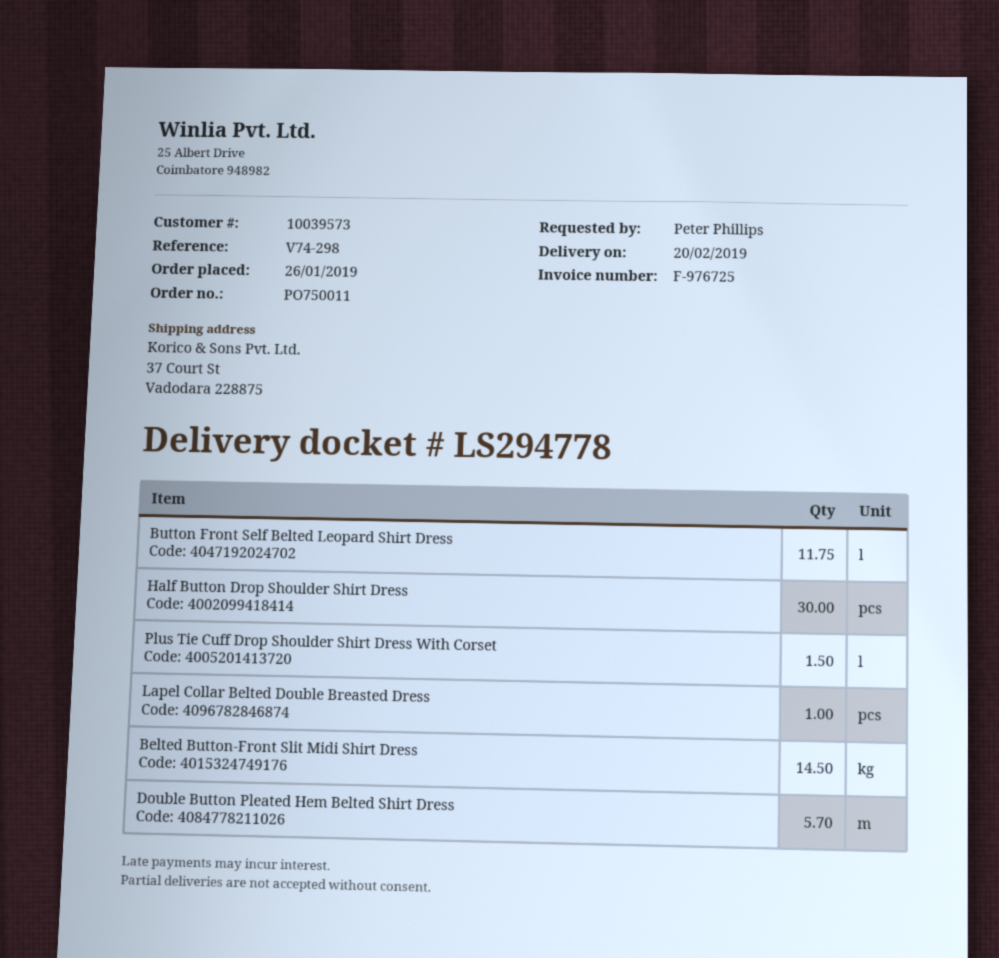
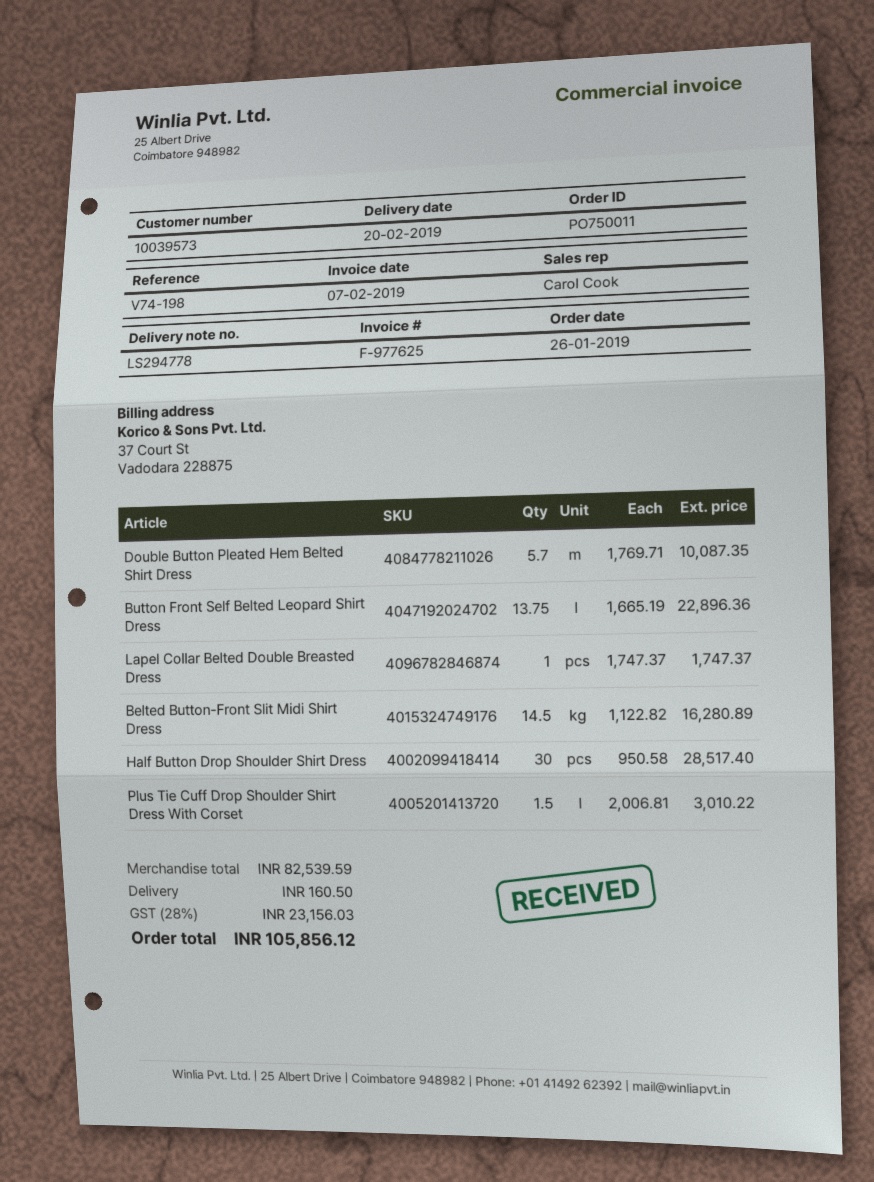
invoice number: F-976725 -> F-977625
reference: V74-298 -> V74-198
Button Front Self Belted Leopard Shirt Dress: 11.75 -> 13.75

